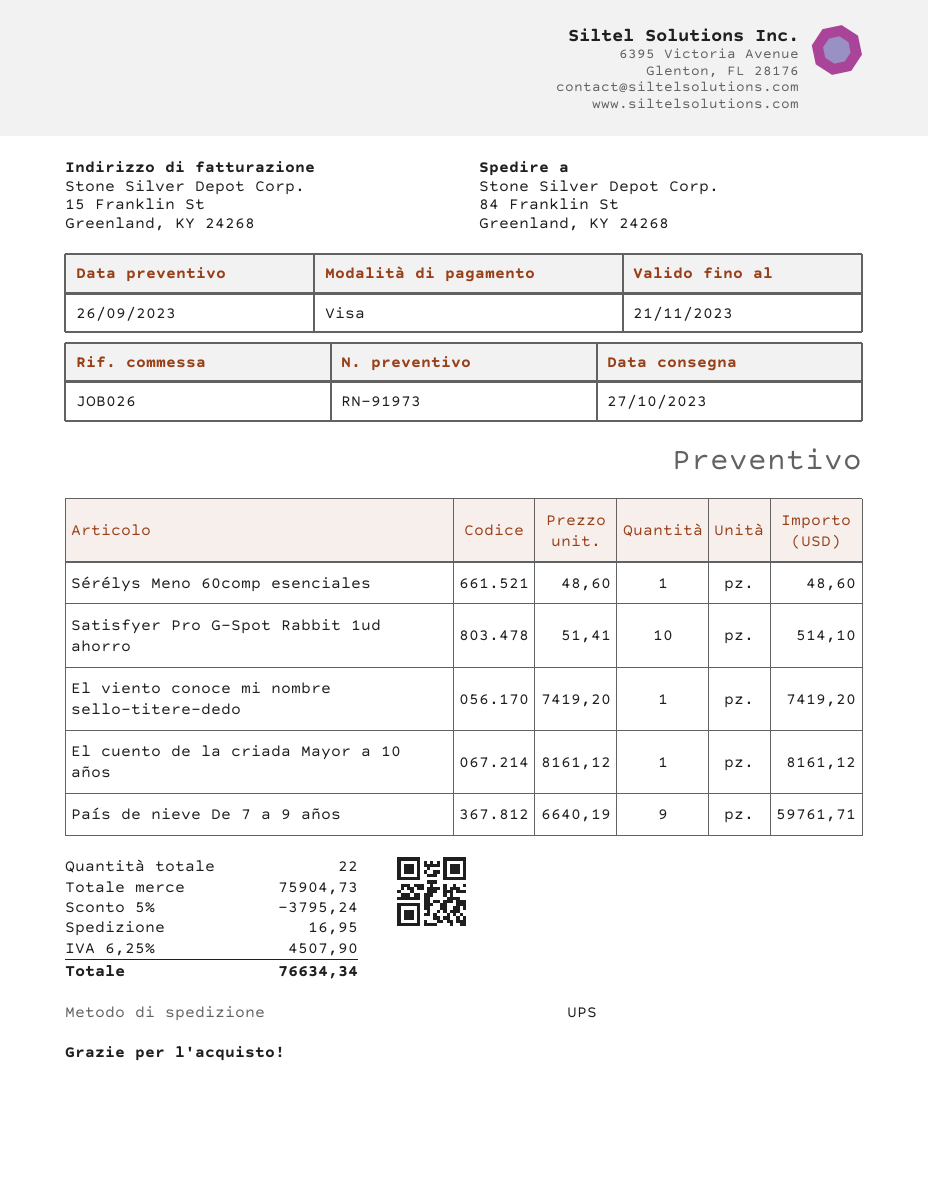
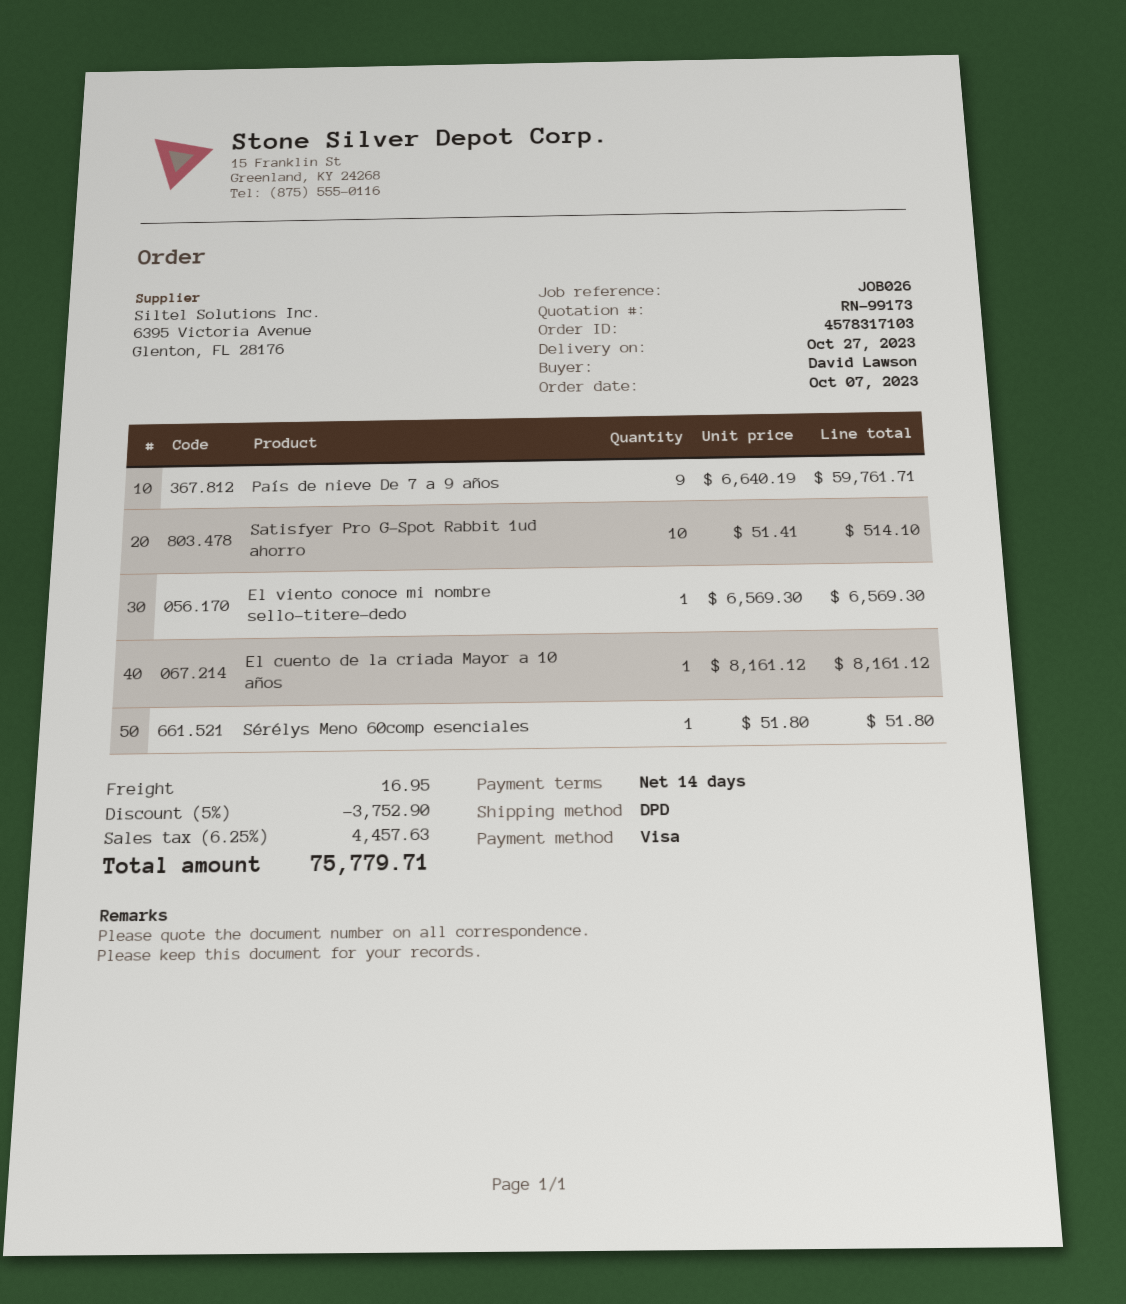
quote number: RN-91973 -> RN-99173
shipping method: UPS -> DPD
Sérélys Meno 60comp esenciales: 1 x 48.60 = 48.60 -> 1 x 51.80 = 51.80
El viento conoce mi nombre sello-titere-dedo: 1 x 7419.20 = 7419.20 -> 1 x 6569.30 = 6569.30
discount: 5% = 3795.24 -> 5% = 3752.90
tax: 6.25% = 4507.90 -> 6.25% = 4457.63
total: 76634.34 -> 75779.71

